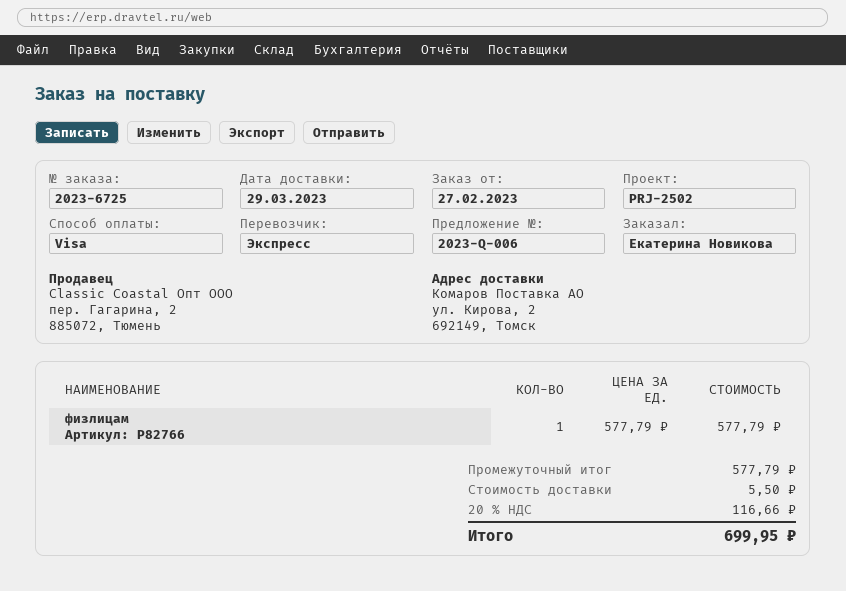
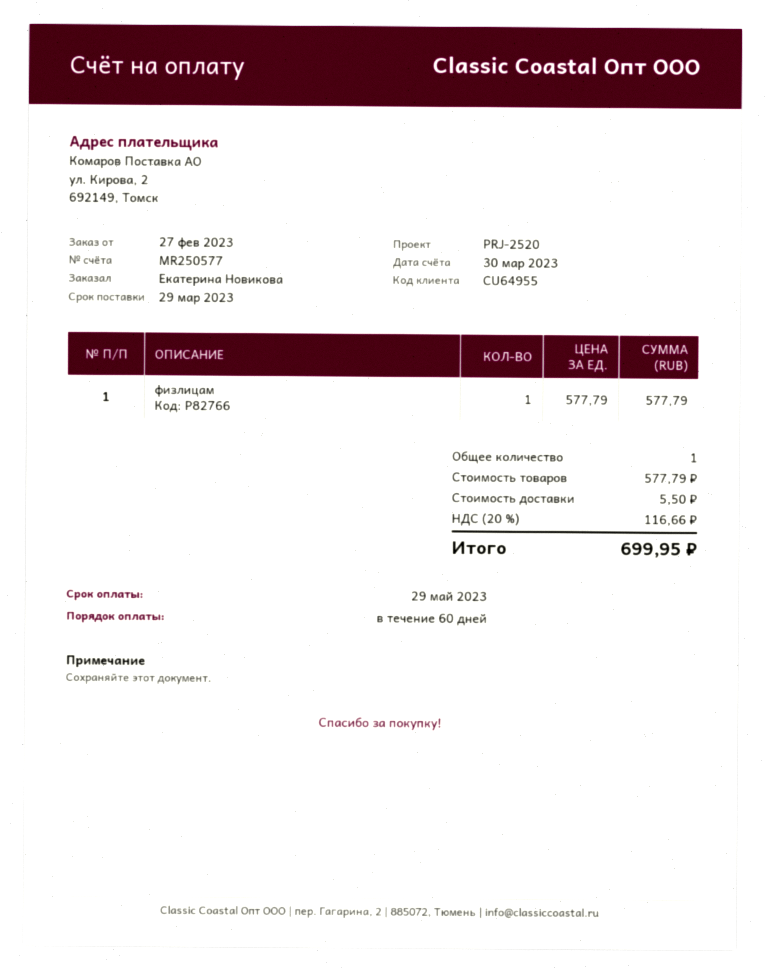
reference: PRJ-2502 -> PRJ-2520

